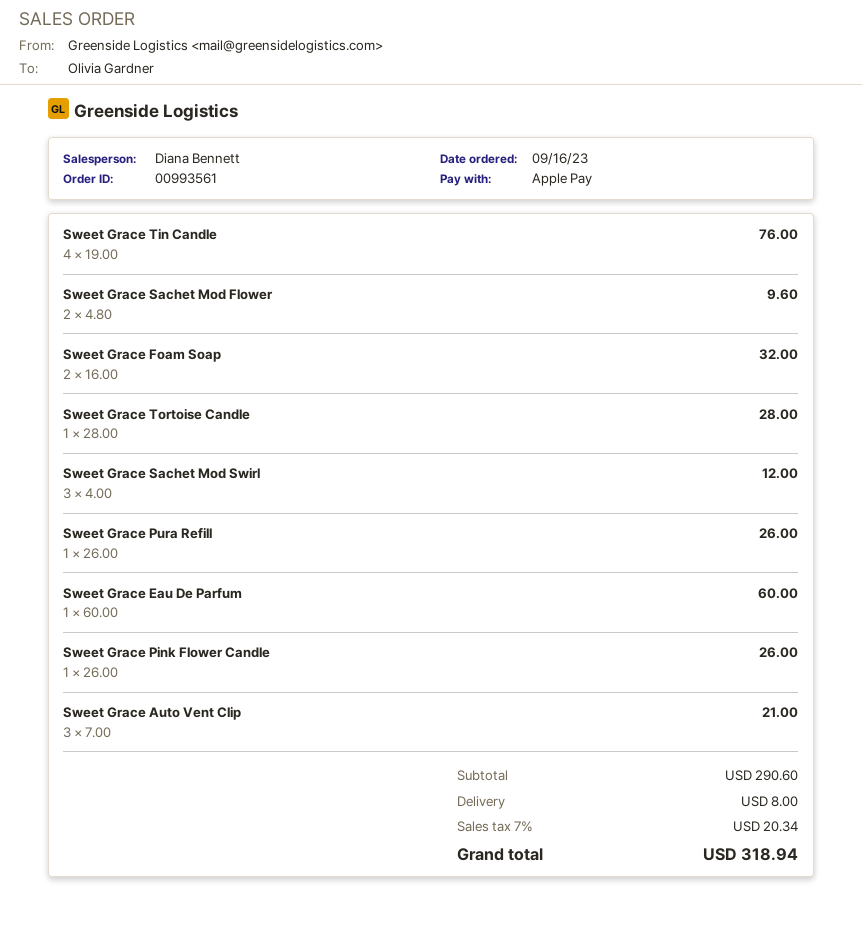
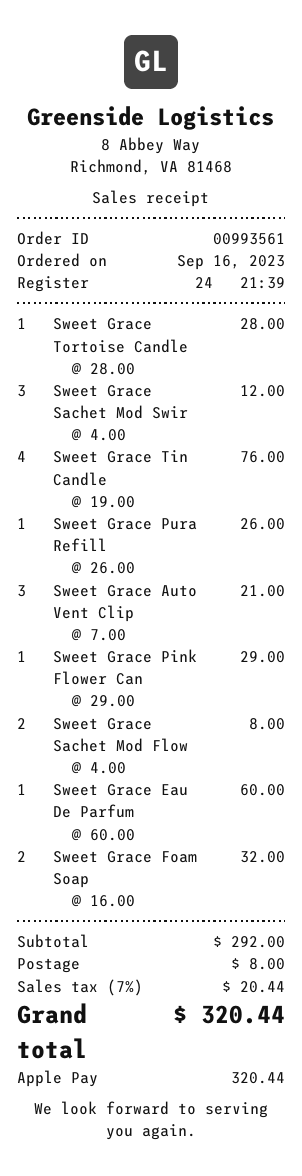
Sweet Grace Sachet Mod Flower: 2 x 4.80 = 9.60 -> 2 x 4.00 = 8.00
Sweet Grace Pink Flower Candle: 1 x 26.00 = 26.00 -> 1 x 29.00 = 29.00
subtotal: 290.60 -> 292.00
tax: 7% = 20.34 -> 7% = 20.44
total: 318.94 -> 320.44

